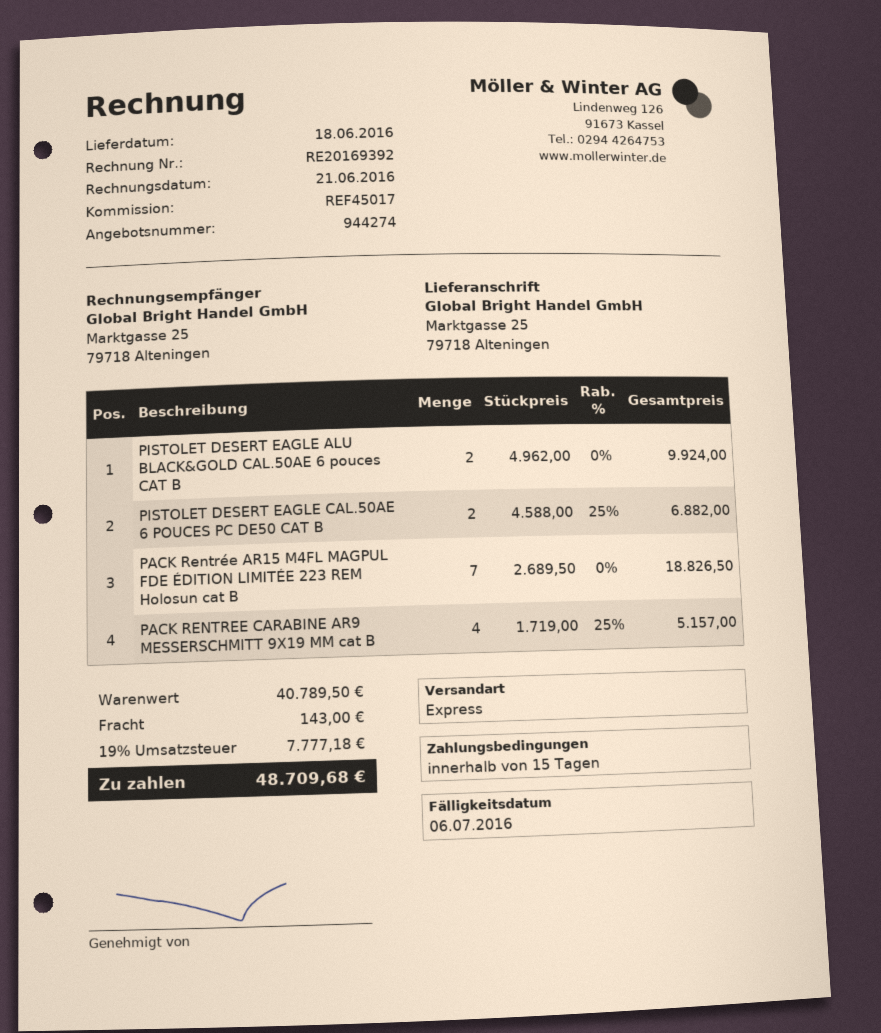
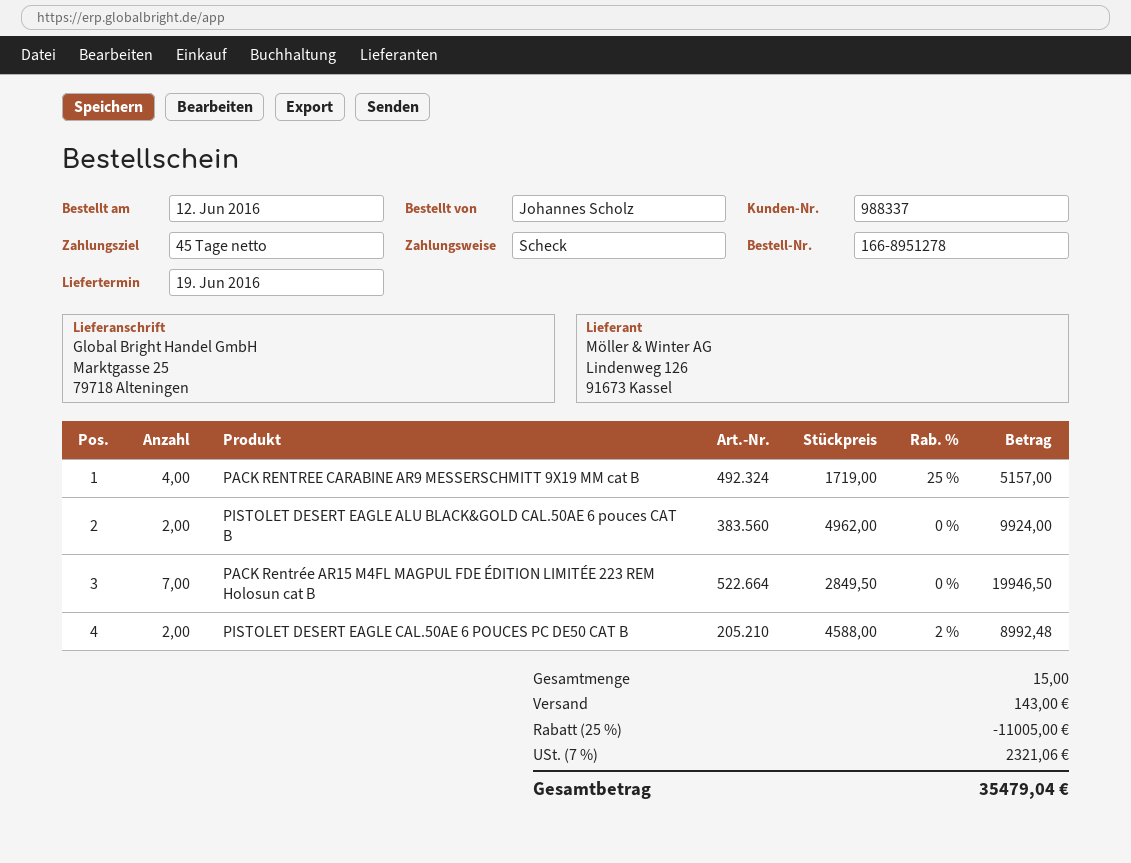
delivery date: 2016-06-18 -> 2016-06-19
payment terms: 15 days -> 45 days
PISTOLET DESERT EAGLE CAL.50AE 6 POUCES PC DE50 CAT B: 2 x 4588.00 - 25% = 6882.00 -> 2 x 4588.00 - 2% = 8992.48
PACK Rentrée AR15 M4FL MAGPUL FDE ÉDITION LIMITÉE 223 REM Holosun cat B: 7 x 2689.50 = 18826.50 -> 7 x 2849.50 = 19946.50
discount: none -> 25% = 11005.00
tax: 19% = 7777.18 -> 7% = 2321.06
total: 48709.68 -> 35479.04

